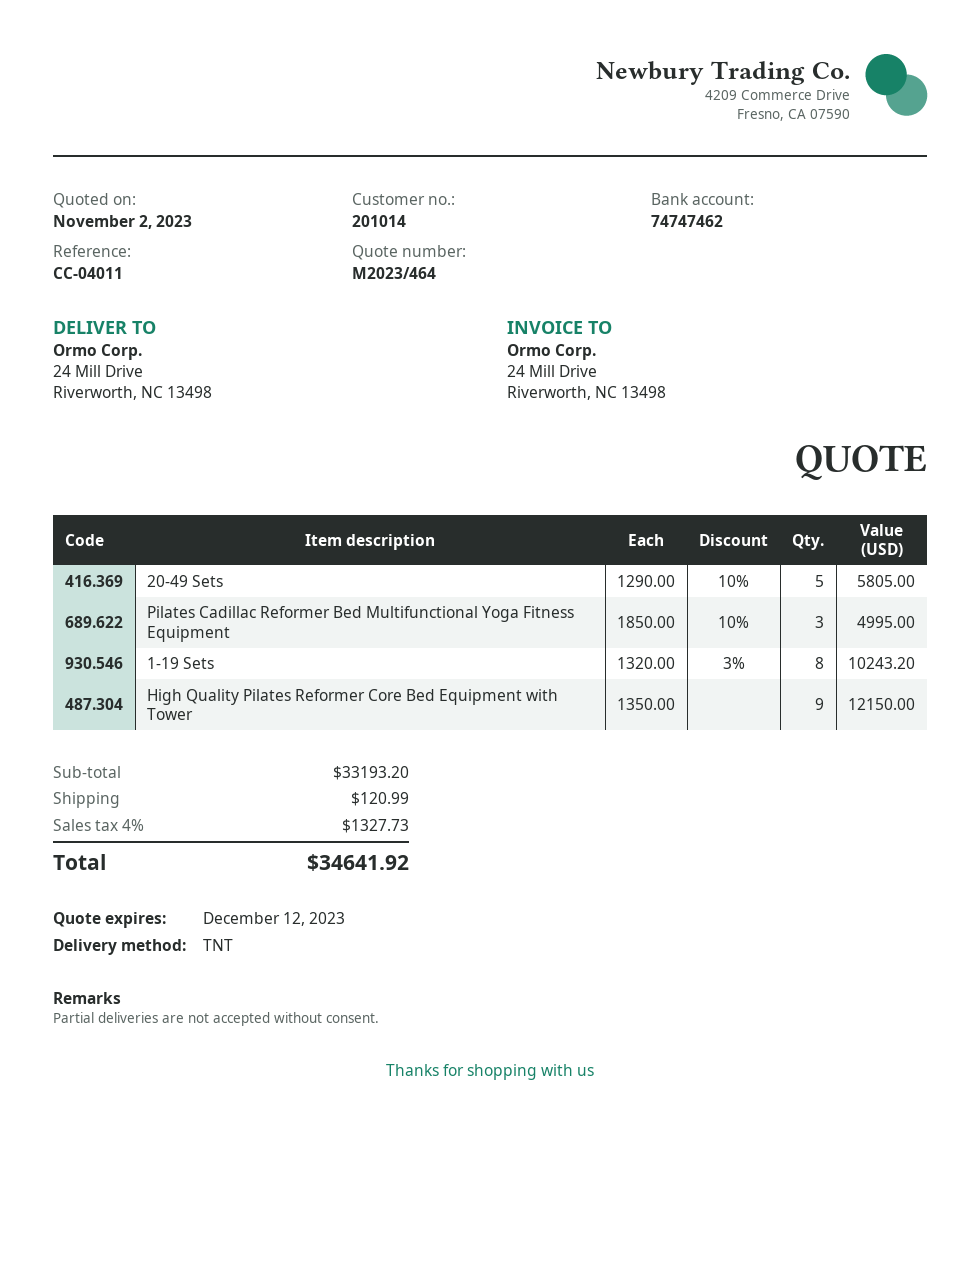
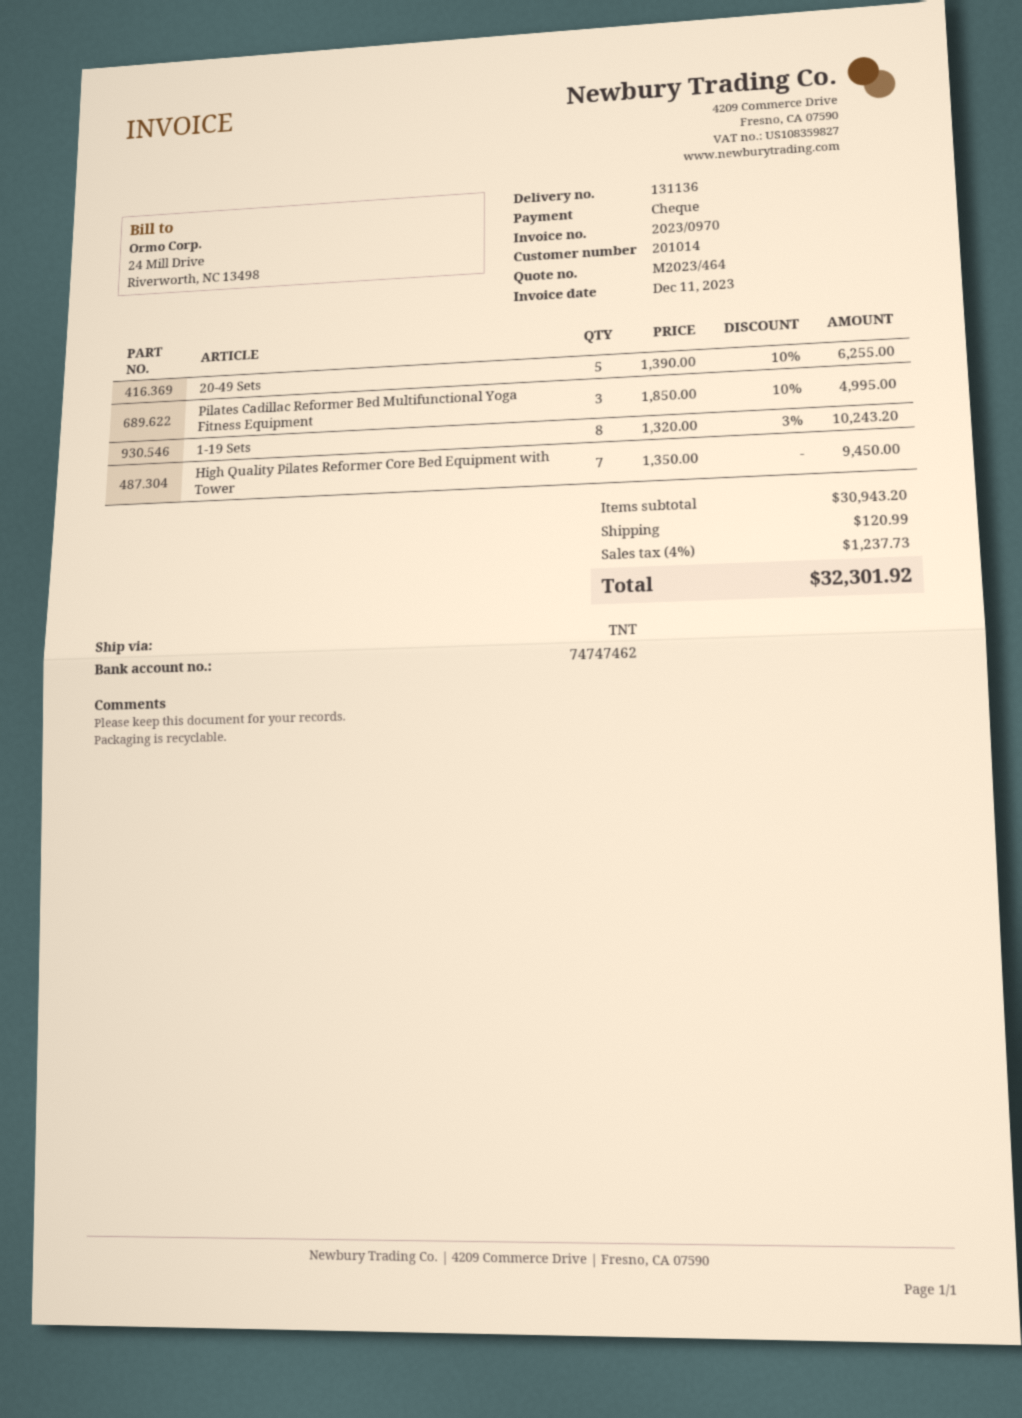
20-49 Sets: 5 x 1290.00 - 10% = 5805.00 -> 5 x 1390.00 - 10% = 6255.00
High Quality Pilates Reformer Core Bed Equipment with Tower: 9 x 1350.00 = 12150.00 -> 7 x 1350.00 = 9450.00
subtotal: 33193.20 -> 30943.20
tax: 4% = 1327.73 -> 4% = 1237.73
total: 34641.92 -> 32301.92

